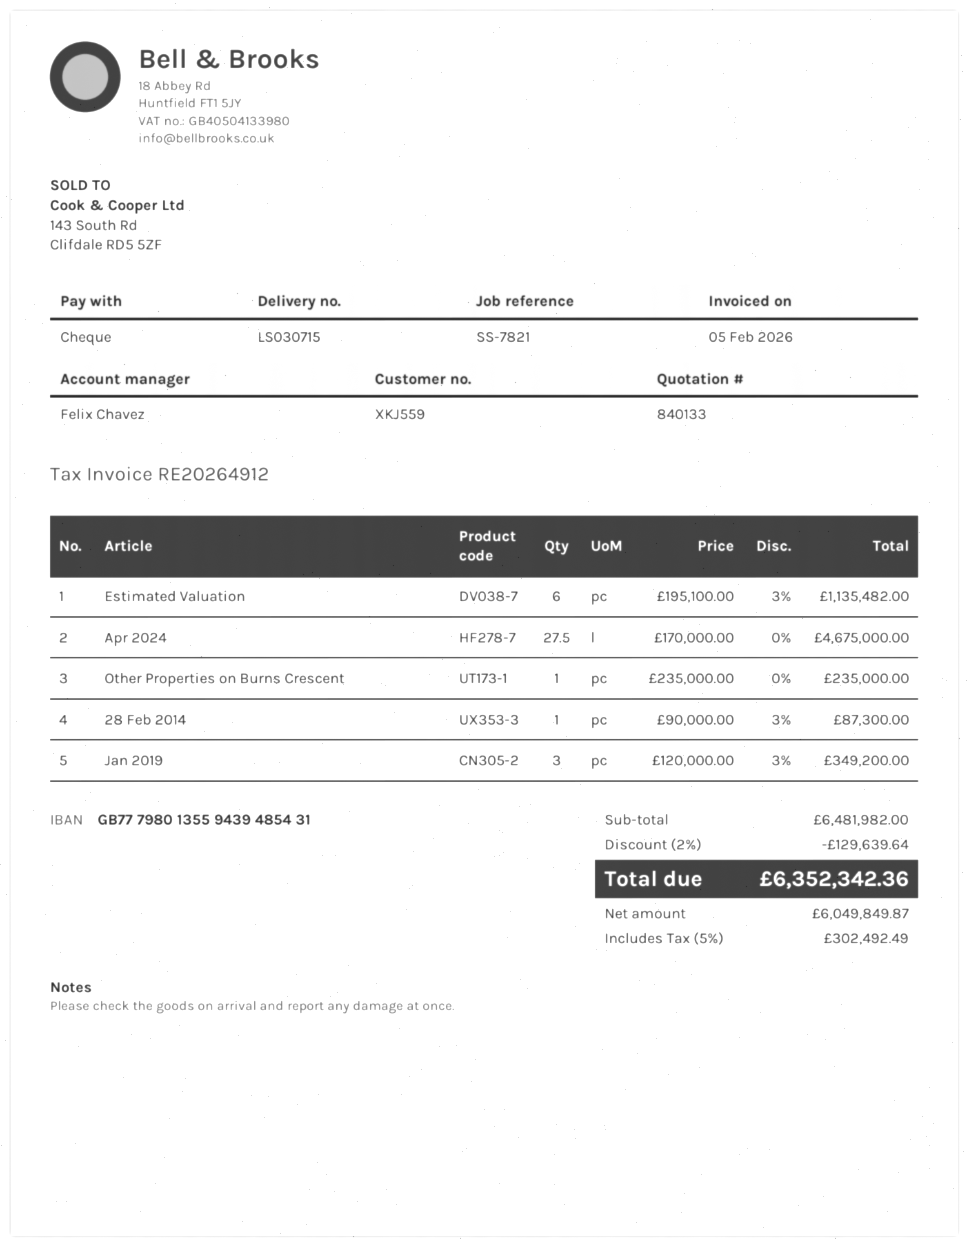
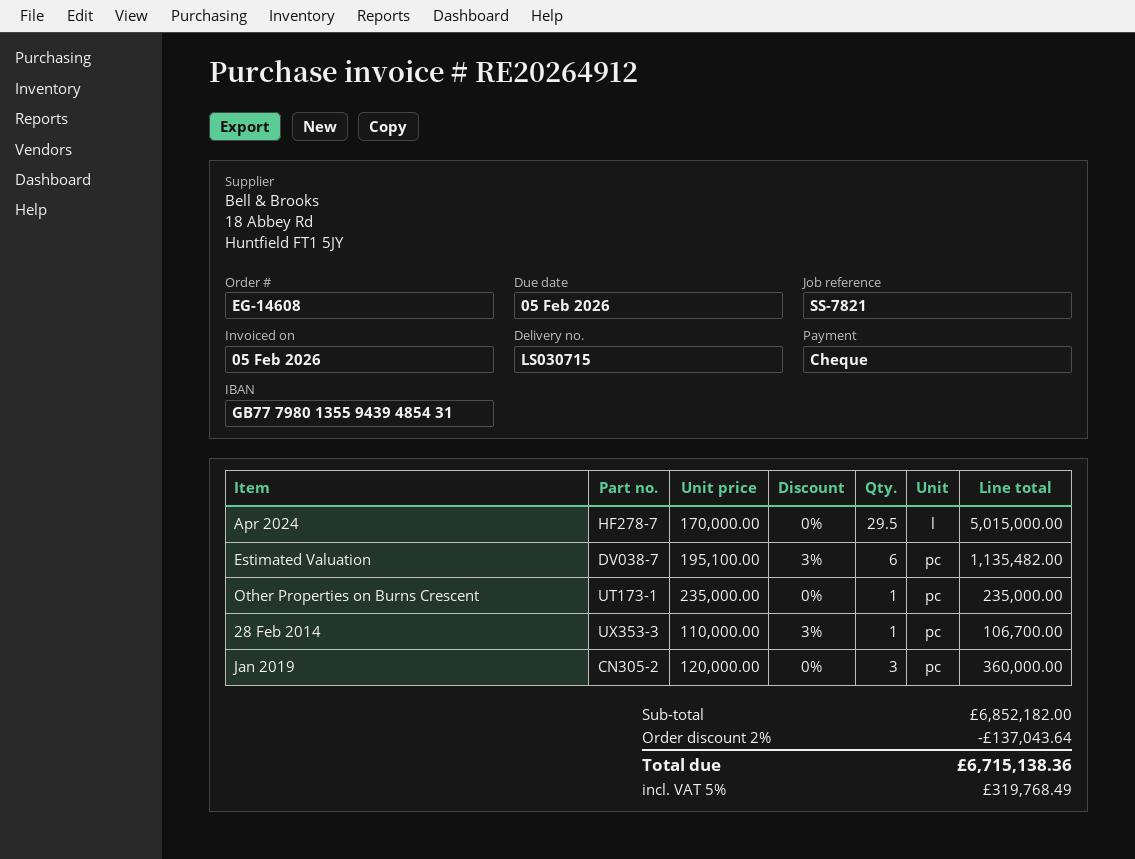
Apr 2024: 27.5 x 170000.00 = 4675000.00 -> 29.5 x 170000.00 = 5015000.00
28 Feb 2014: 1 x 90000.00 - 3% = 87300.00 -> 1 x 110000.00 - 3% = 106700.00
Jan 2019: 3 x 120000.00 - 3% = 349200.00 -> 3 x 120000.00 = 360000.00
subtotal: 6481982.00 -> 6852182.00
discount: 2% = 129639.64 -> 2% = 137043.64
tax: 5% = 302492.49 -> 5% = 319768.49
total: 6352342.36 -> 6715138.36

